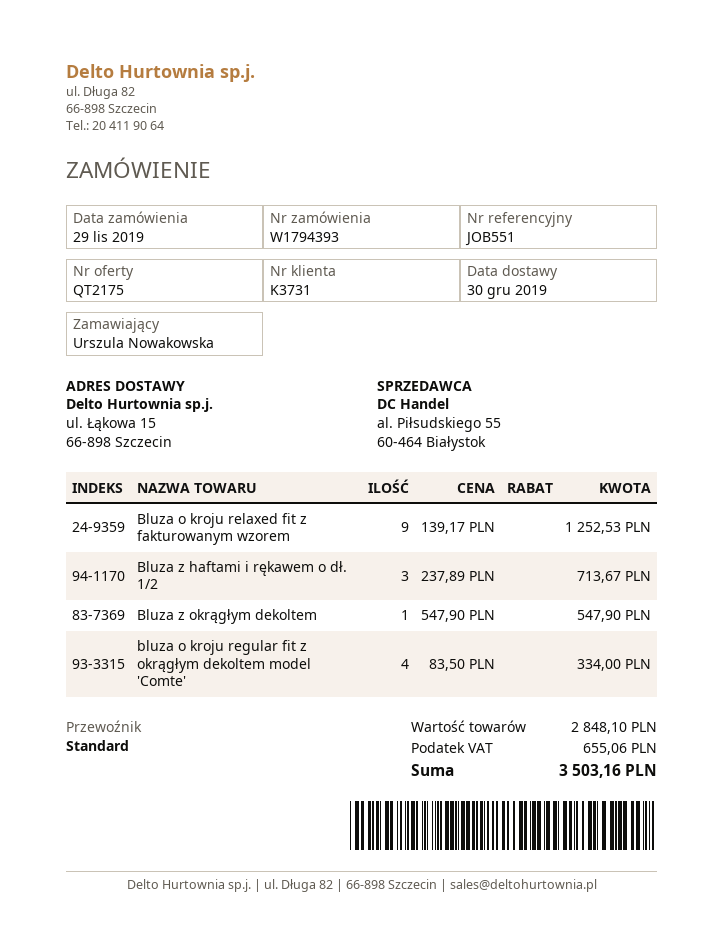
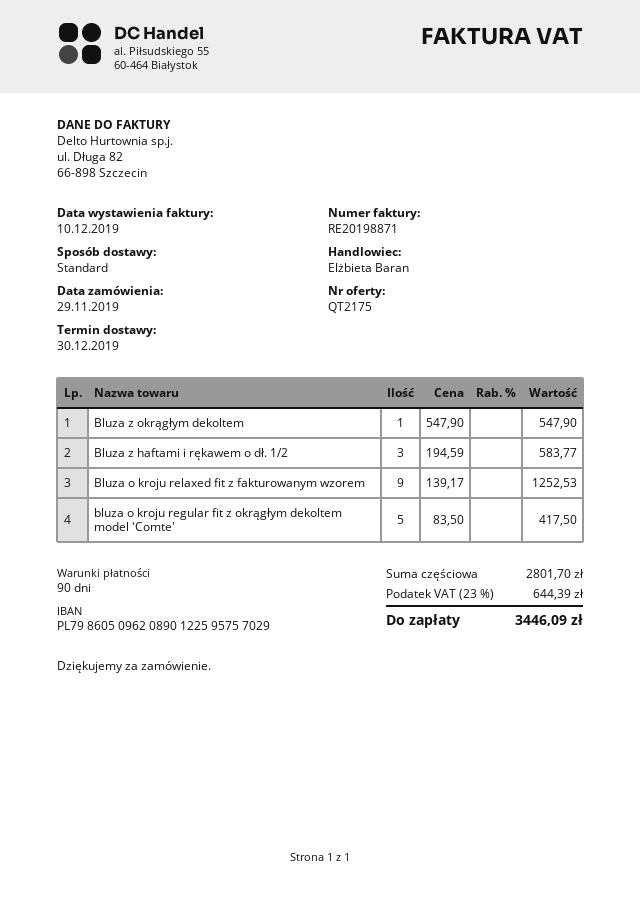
Bluza z haftami i rękawem o dł. 1/2: 3 x 237.89 = 713.67 -> 3 x 194.59 = 583.77
bluza o kroju regular fit z okrągłym dekoltem model 'Comte': 4 x 83.50 = 334.00 -> 5 x 83.50 = 417.50
subtotal: 2848.10 -> 2801.70
tax: 655.06 -> 644.39
total: 3503.16 -> 3446.09

